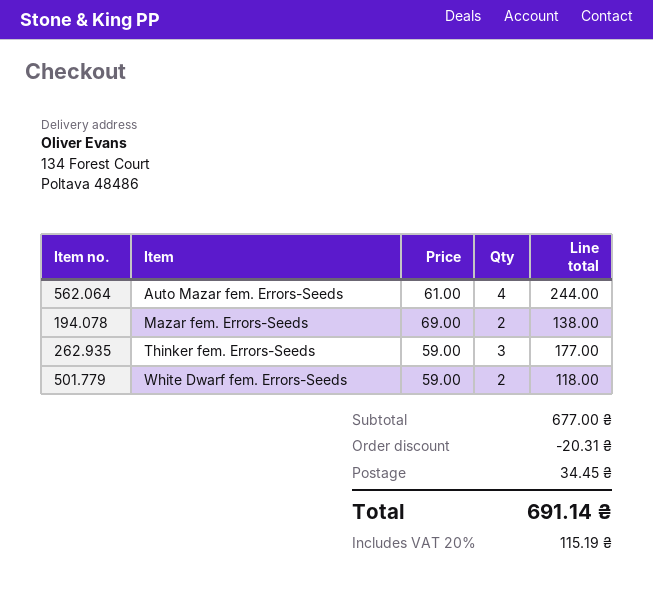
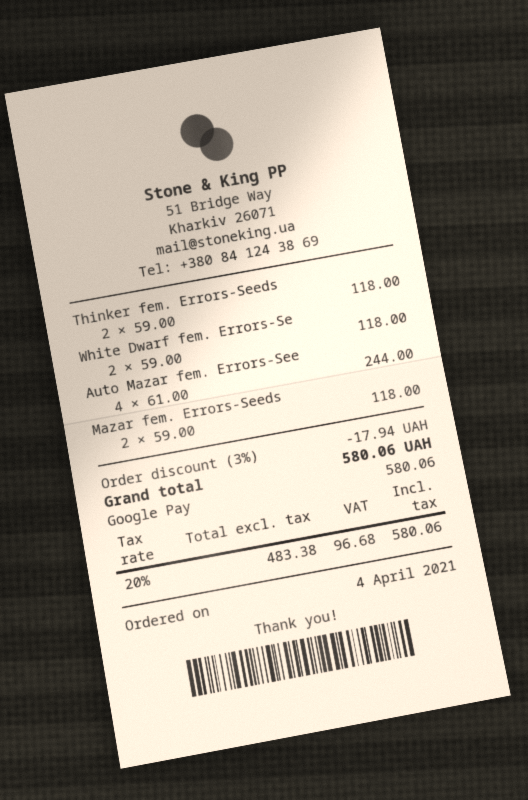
Mazar fem. Errors-Seeds: 2 x 69.00 = 138.00 -> 2 x 59.00 = 118.00
Thinker fem. Errors-Seeds: 3 x 59.00 = 177.00 -> 2 x 59.00 = 118.00
discount: 20.31 -> 17.94
shipping: 34.45 -> none
tax: 20% = 115.19 -> 20% = 96.68
total: 691.14 -> 580.06

